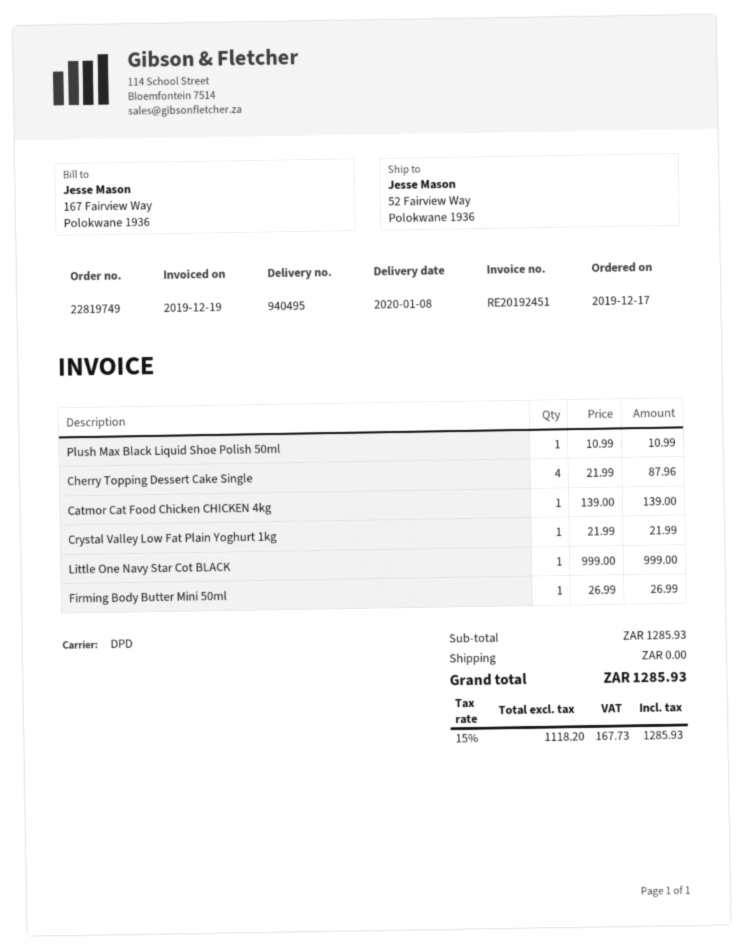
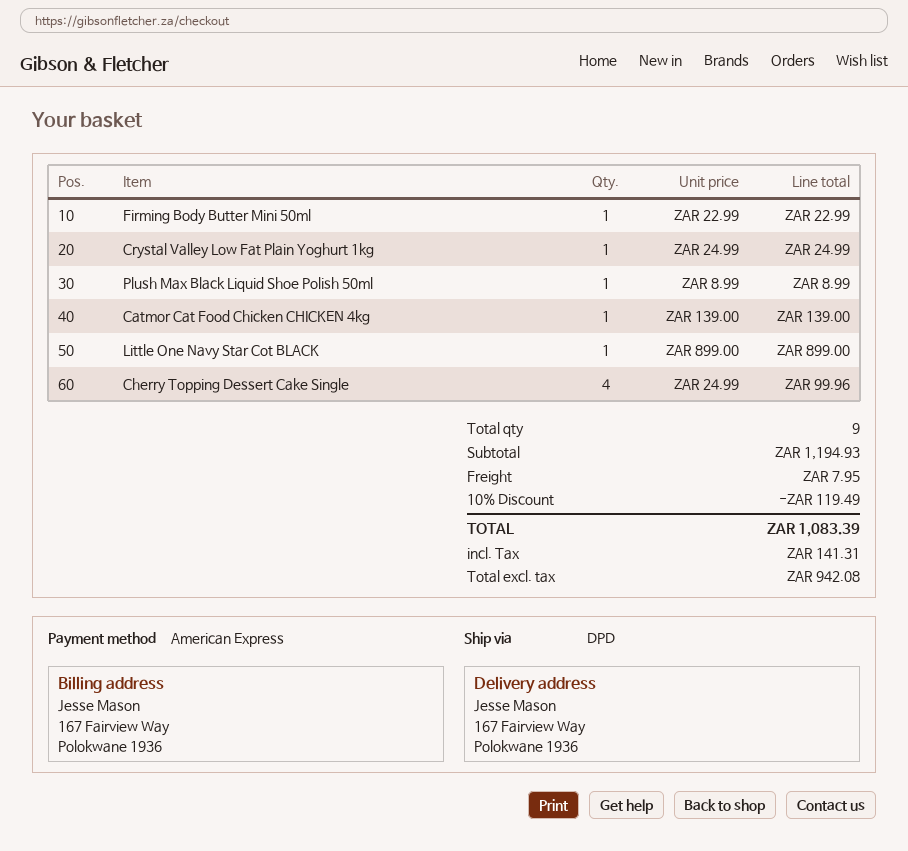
ship to: 52 Fairview Way, Polokwane 1936 -> 167 Fairview Way, Polokwane 1936
Plush Max Black Liquid Shoe Polish 50ml: 1 x 10.99 = 10.99 -> 1 x 8.99 = 8.99
Cherry Topping Dessert Cake Single: 4 x 21.99 = 87.96 -> 4 x 24.99 = 99.96
Crystal Valley Low Fat Plain Yoghurt 1kg: 1 x 21.99 = 21.99 -> 1 x 24.99 = 24.99
Little One Navy Star Cot BLACK: 1 x 999.00 = 999.00 -> 1 x 899.00 = 899.00
Firming Body Butter Mini 50ml: 1 x 26.99 = 26.99 -> 1 x 22.99 = 22.99
subtotal: 1285.93 -> 1194.93
discount: none -> 10% = 119.49
shipping: 0.00 -> 7.95
net: 1118.20 -> 942.08
tax: 167.73 -> 141.31
total: 1285.93 -> 1083.39

